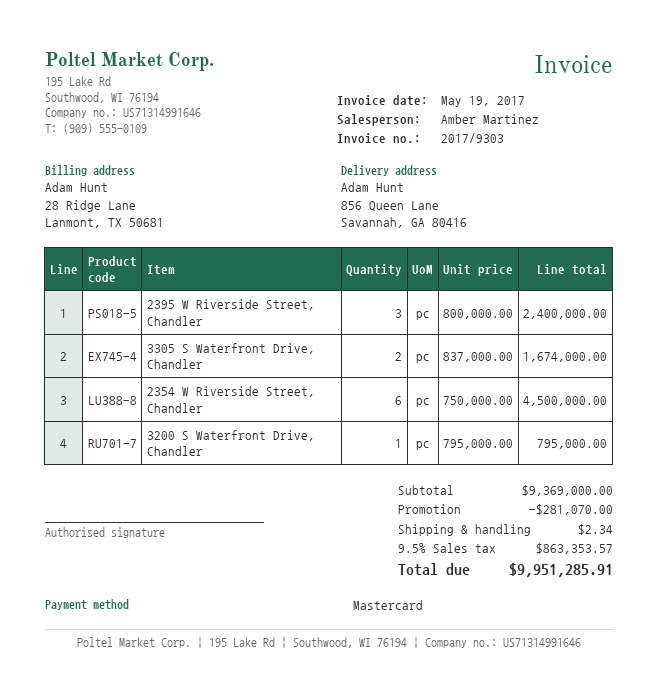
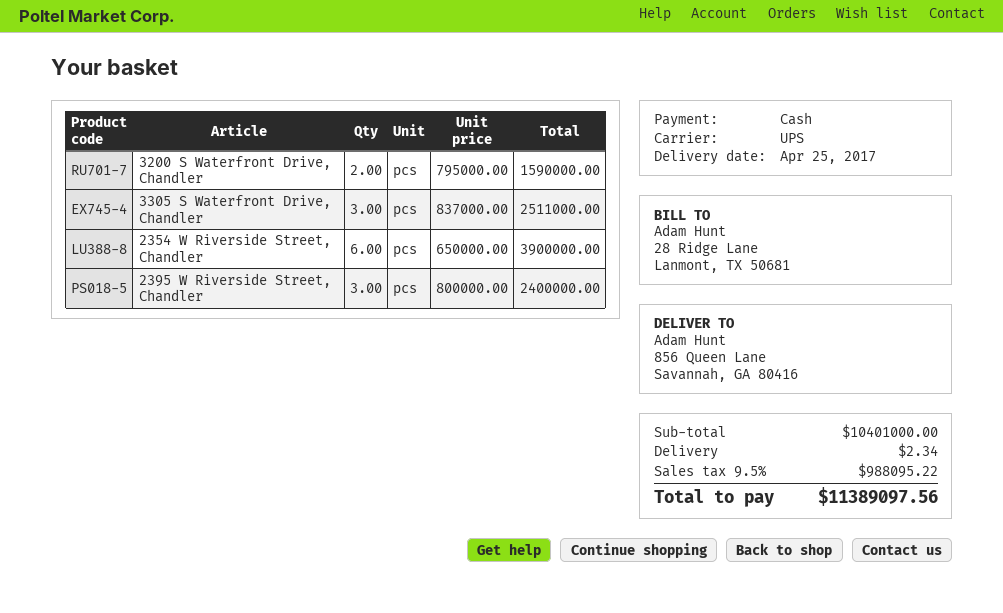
payment method: Mastercard -> cash
3305 S Waterfront Drive, Chandler: 2 x 837000.00 = 1674000.00 -> 3 x 837000.00 = 2511000.00
2354 W Riverside Street, Chandler: 6 x 750000.00 = 4500000.00 -> 6 x 650000.00 = 3900000.00
3200 S Waterfront Drive, Chandler: 1 x 795000.00 = 795000.00 -> 2 x 795000.00 = 1590000.00
subtotal: 9369000.00 -> 10401000.00
discount: 281070.00 -> none
tax: 9.5% = 863353.57 -> 9.5% = 988095.22
total: 9951285.91 -> 11389097.56

